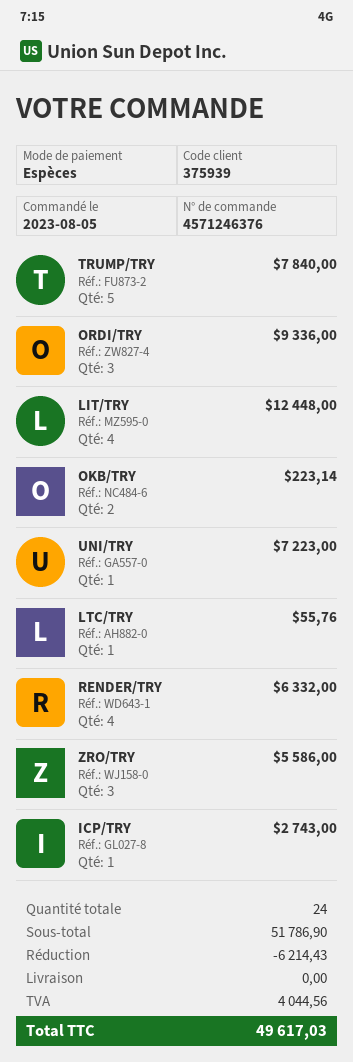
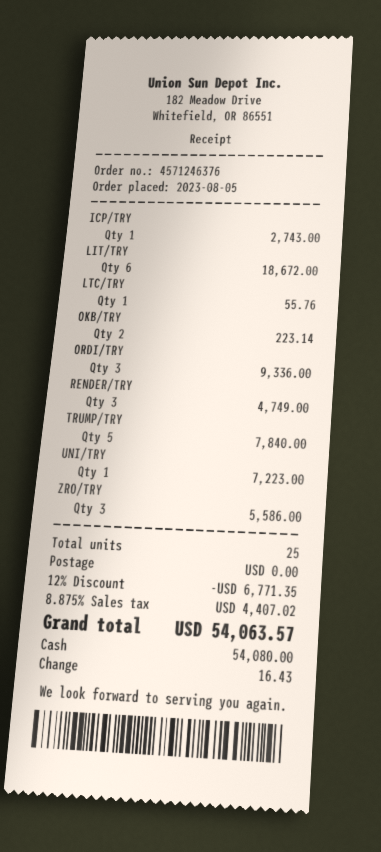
LIT/TRY: 4 for 12448.00 -> 6 for 18672.00
RENDER/TRY: 4 for 6332.00 -> 3 for 4749.00
total quantity: 24 -> 25
discount: 6214.43 -> 6771.35
tax: 4044.56 -> 4407.02
total: 49617.03 -> 54063.57

